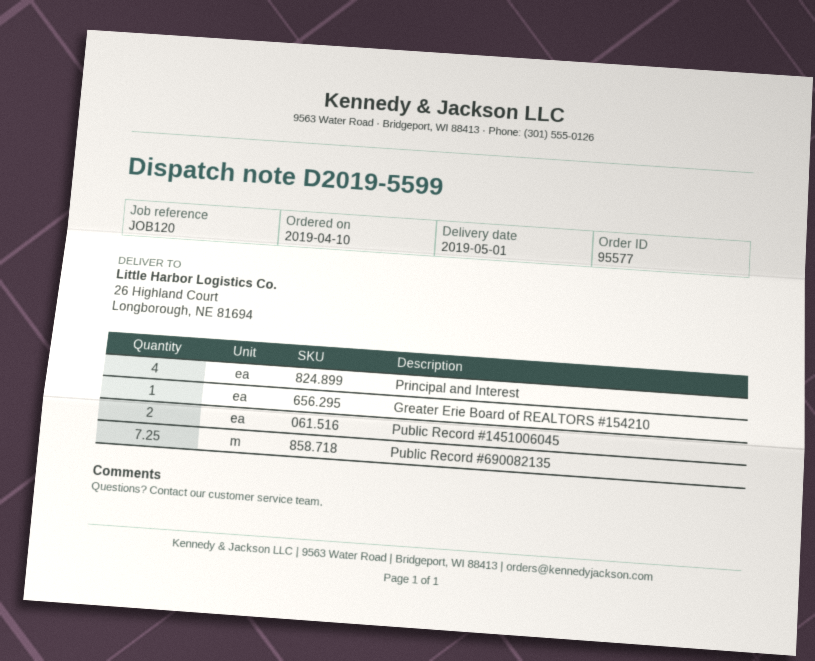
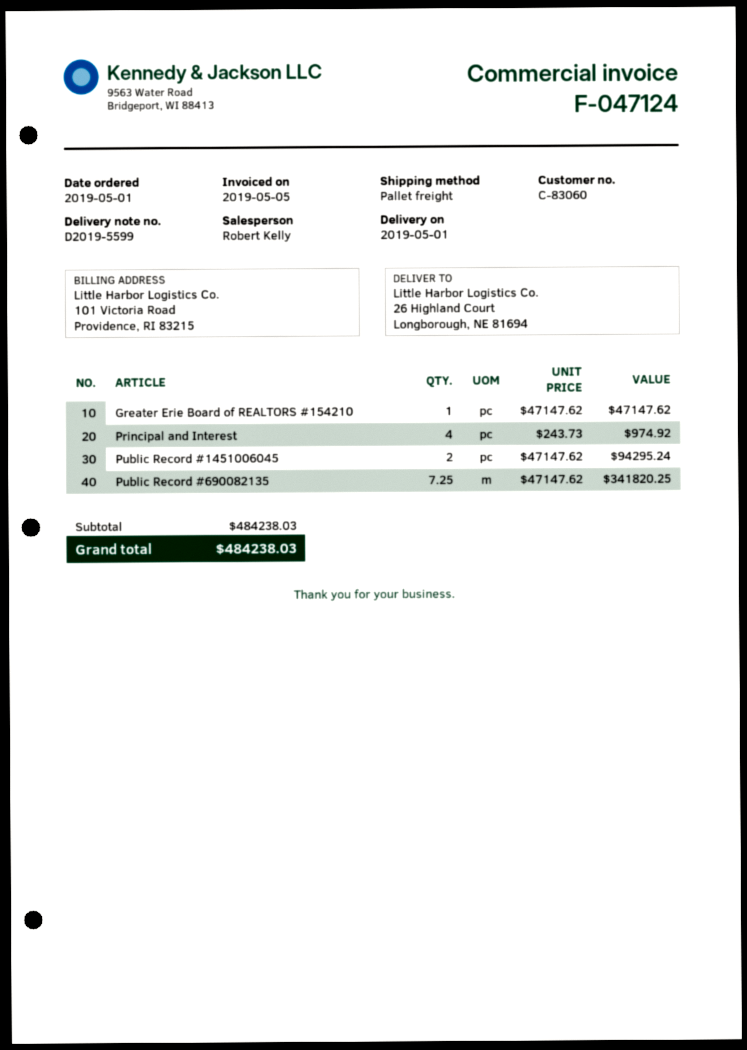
order date: 2019-04-10 -> 2019-05-01

